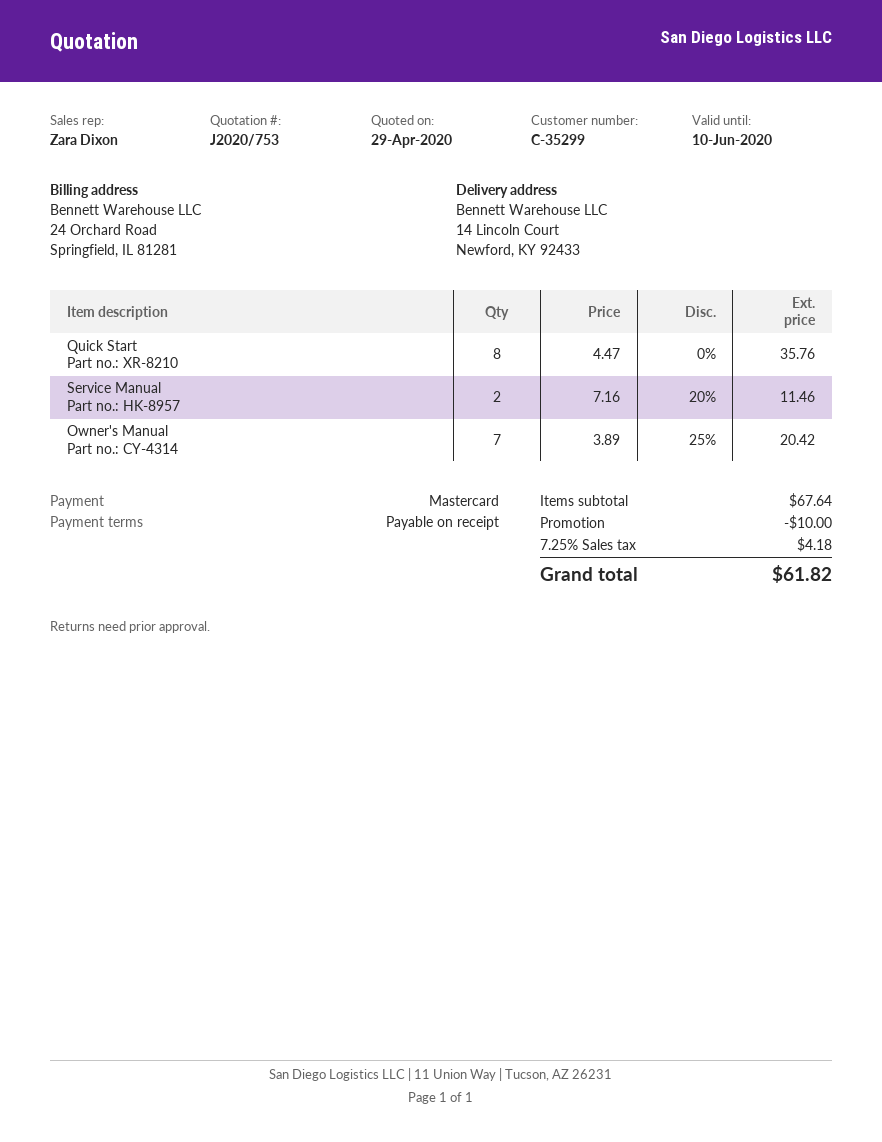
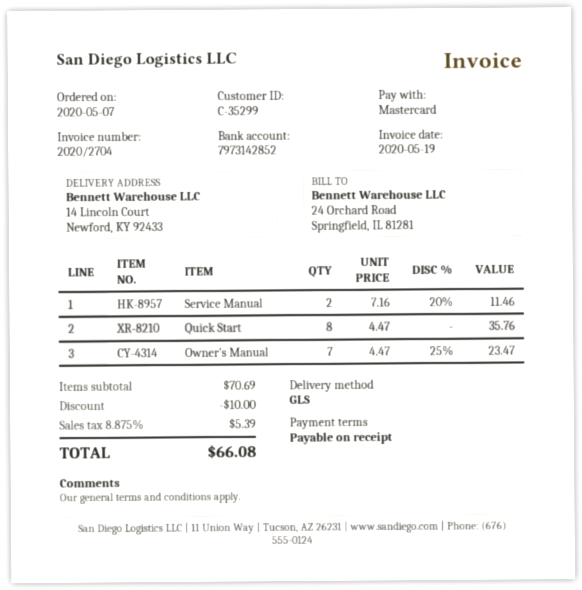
Owner's Manual: 7 x 3.89 - 25% = 20.42 -> 7 x 4.47 - 25% = 23.47
subtotal: 67.64 -> 70.69
tax: 7.25% = 4.18 -> 8.875% = 5.39
total: 61.82 -> 66.08

